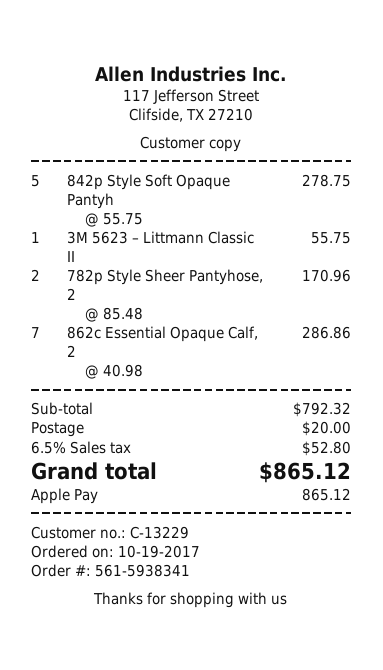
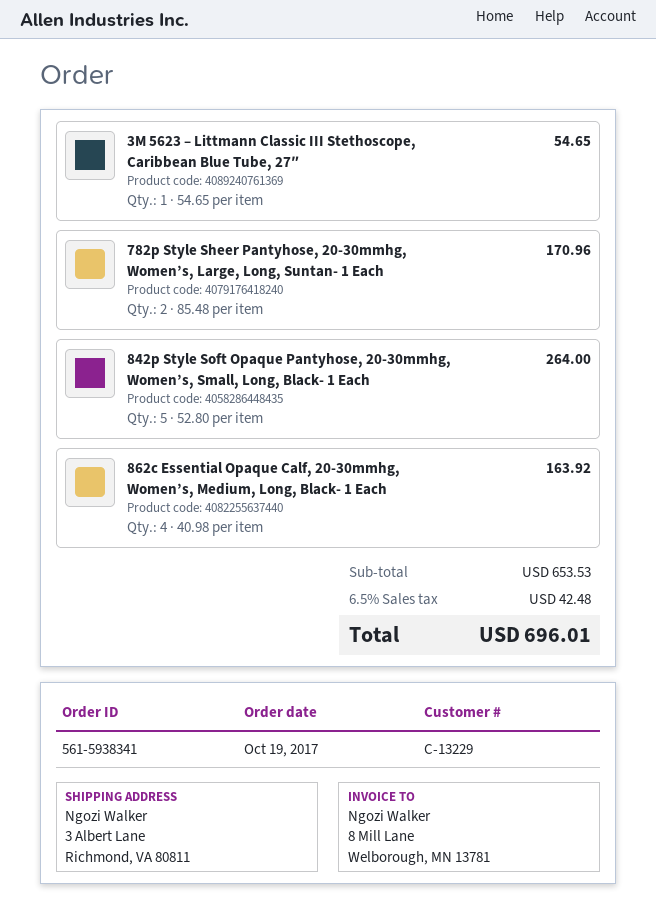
842p Style Soft Opaque Pantyh: 5 x 55.75 = 278.75 -> 5 x 52.80 = 264.00
3M 5623 – Littmann Classic II: 1 x 55.75 = 55.75 -> 1 x 54.65 = 54.65
862c Essential Opaque Calf, 2: 7 x 40.98 = 286.86 -> 4 x 40.98 = 163.92
subtotal: 792.32 -> 653.53
shipping: 20.00 -> none
tax: 6.5% = 52.80 -> 6.5% = 42.48
total: 865.12 -> 696.01

